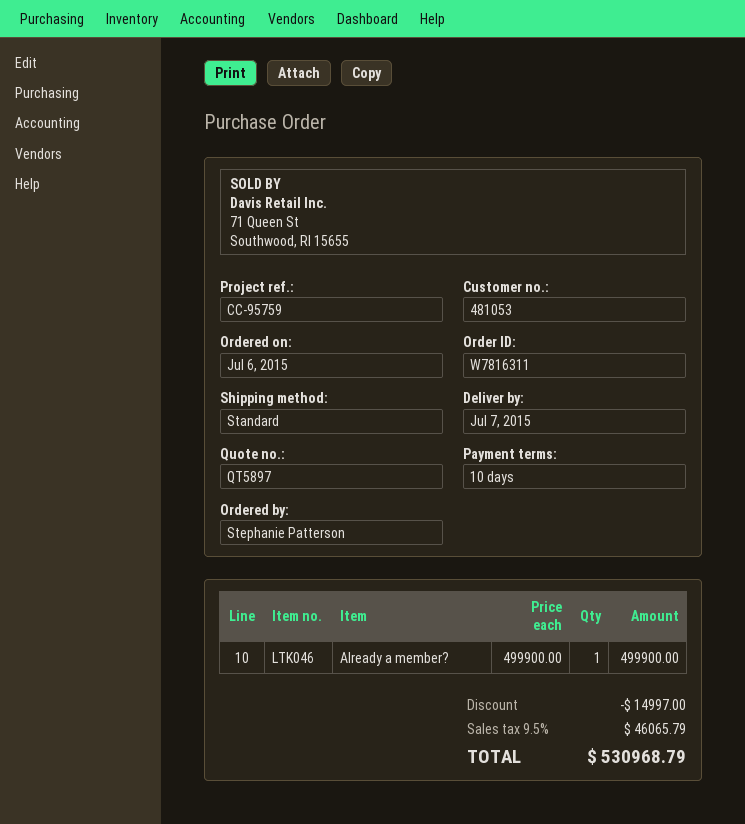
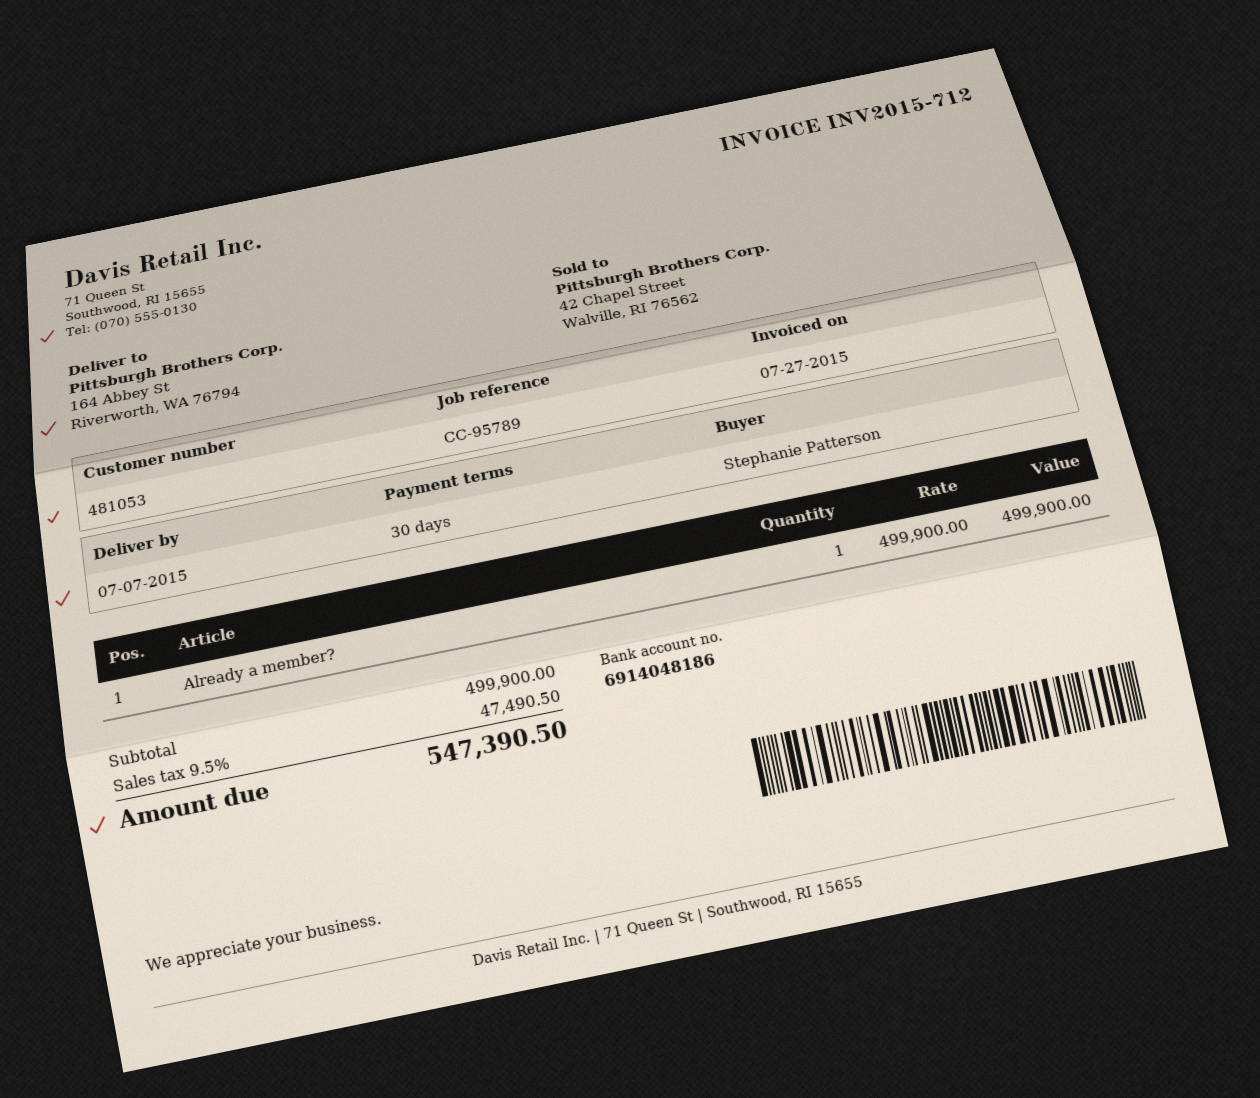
payment terms: 10 days -> 30 days
reference: CC-95759 -> CC-95789
discount: 14997.00 -> none
tax: 9.5% = 46065.79 -> 9.5% = 47490.50
total: 530968.79 -> 547390.50

